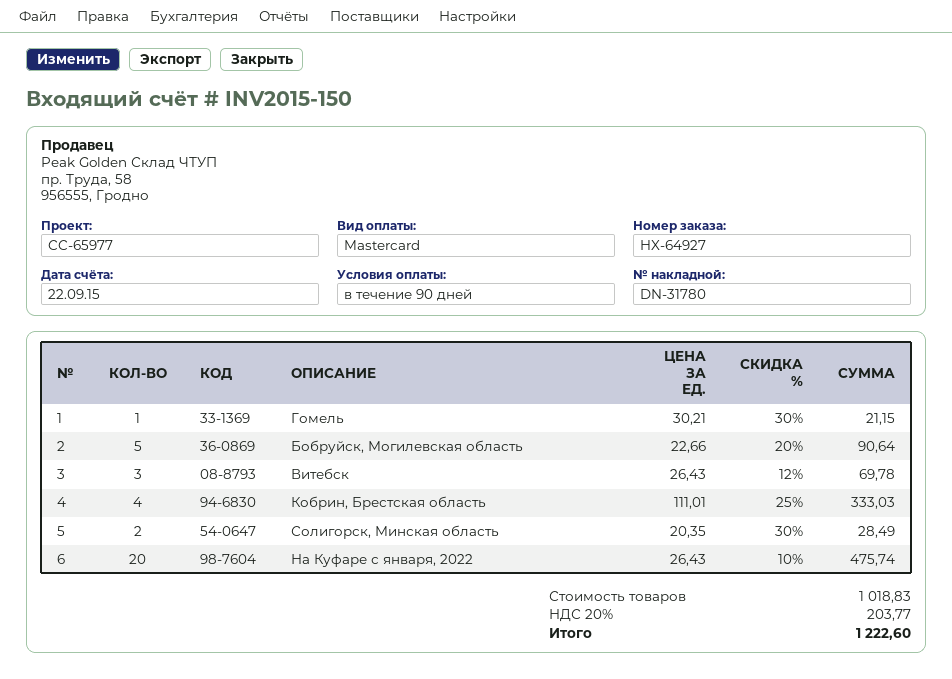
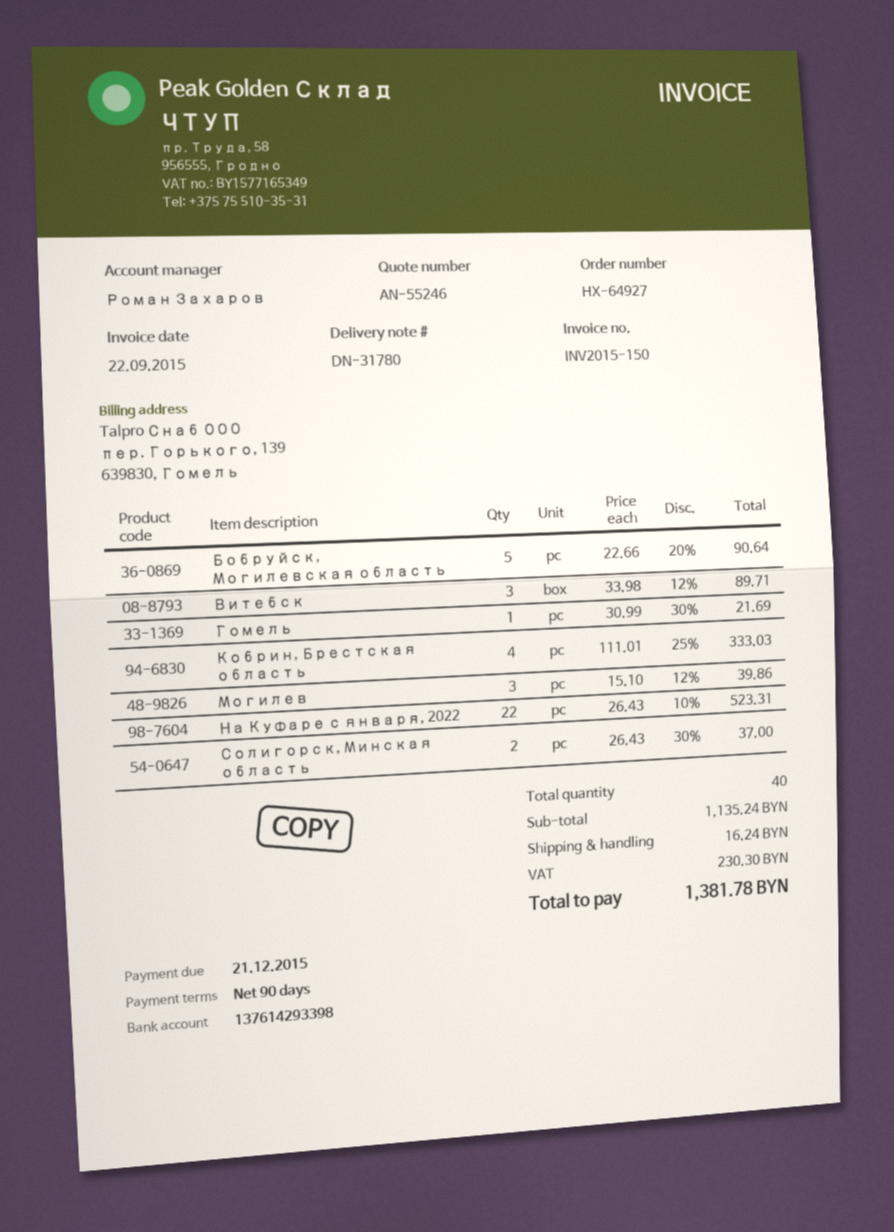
Гомель: 1 x 30.21 - 30% = 21.15 -> 1 x 30.99 - 30% = 21.69
Витебск: 3 x 26.43 - 12% = 69.78 -> 3 x 33.98 - 12% = 89.71
Солигорск, Минская область: 2 x 20.35 - 30% = 28.49 -> 2 x 26.43 - 30% = 37.00
На Куфаре с января, 2022: 20 x 26.43 - 10% = 475.74 -> 22 x 26.43 - 10% = 523.31
Могилев: none -> 3 x 15.10 - 12% = 39.86
subtotal: 1018.83 -> 1135.24
shipping: none -> 16.24
tax: 203.77 -> 230.30
total: 1222.60 -> 1381.78

